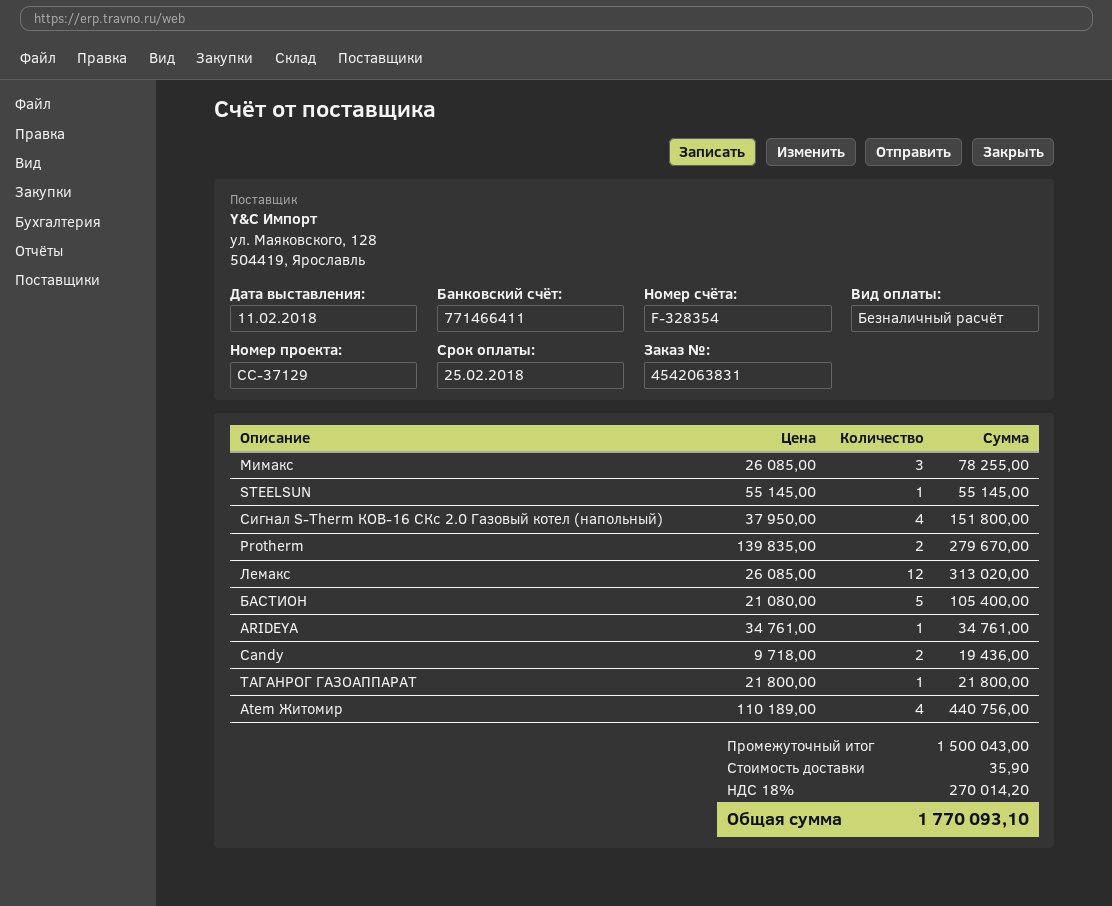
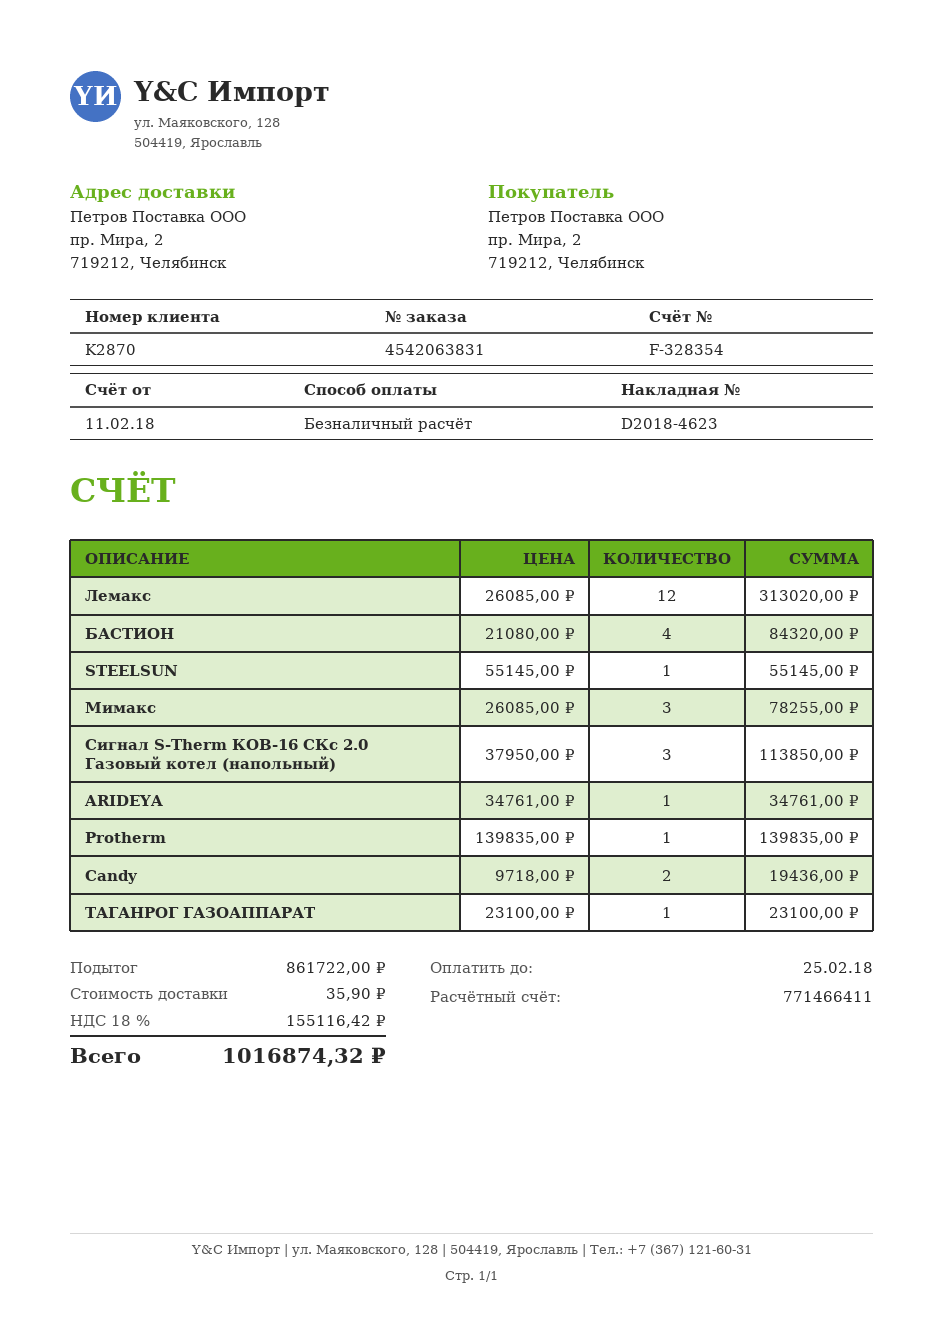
Сигнал S-Therm КОВ-16 СКс 2.0 Газовый котел (напольный): 4 x 37950.00 = 151800.00 -> 3 x 37950.00 = 113850.00
Protherm: 2 x 139835.00 = 279670.00 -> 1 x 139835.00 = 139835.00
БАСТИОН: 5 x 21080.00 = 105400.00 -> 4 x 21080.00 = 84320.00
ТАГАНРОГ ГАЗОАППАРАТ: 1 x 21800.00 = 21800.00 -> 1 x 23100.00 = 23100.00
Atem Житомир: 4 x 110189.00 = 440756.00 -> none
subtotal: 1500043.00 -> 861722.00
tax: 18% = 270014.20 -> 18% = 155116.42
total: 1770093.10 -> 1016874.32

